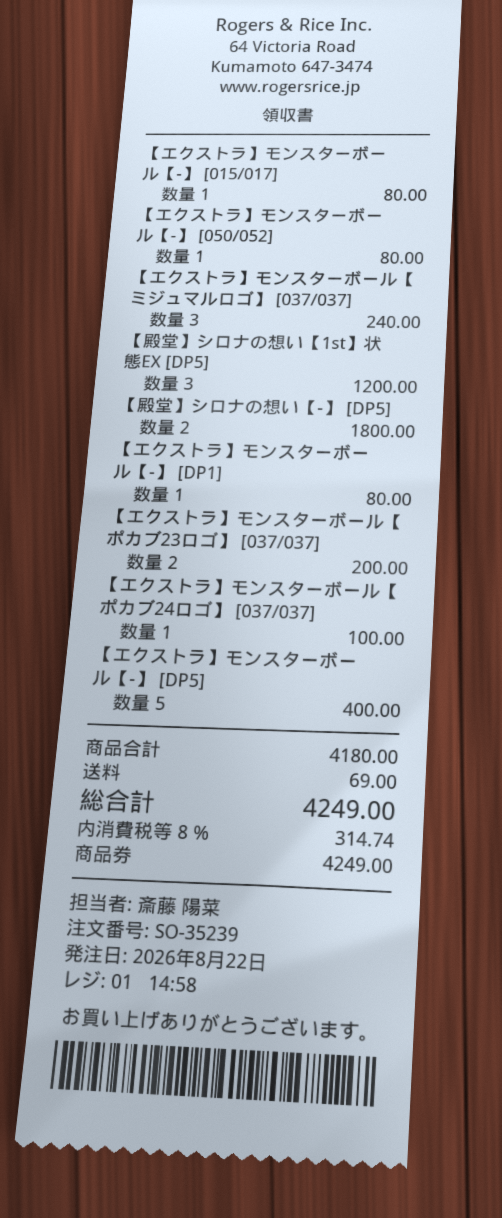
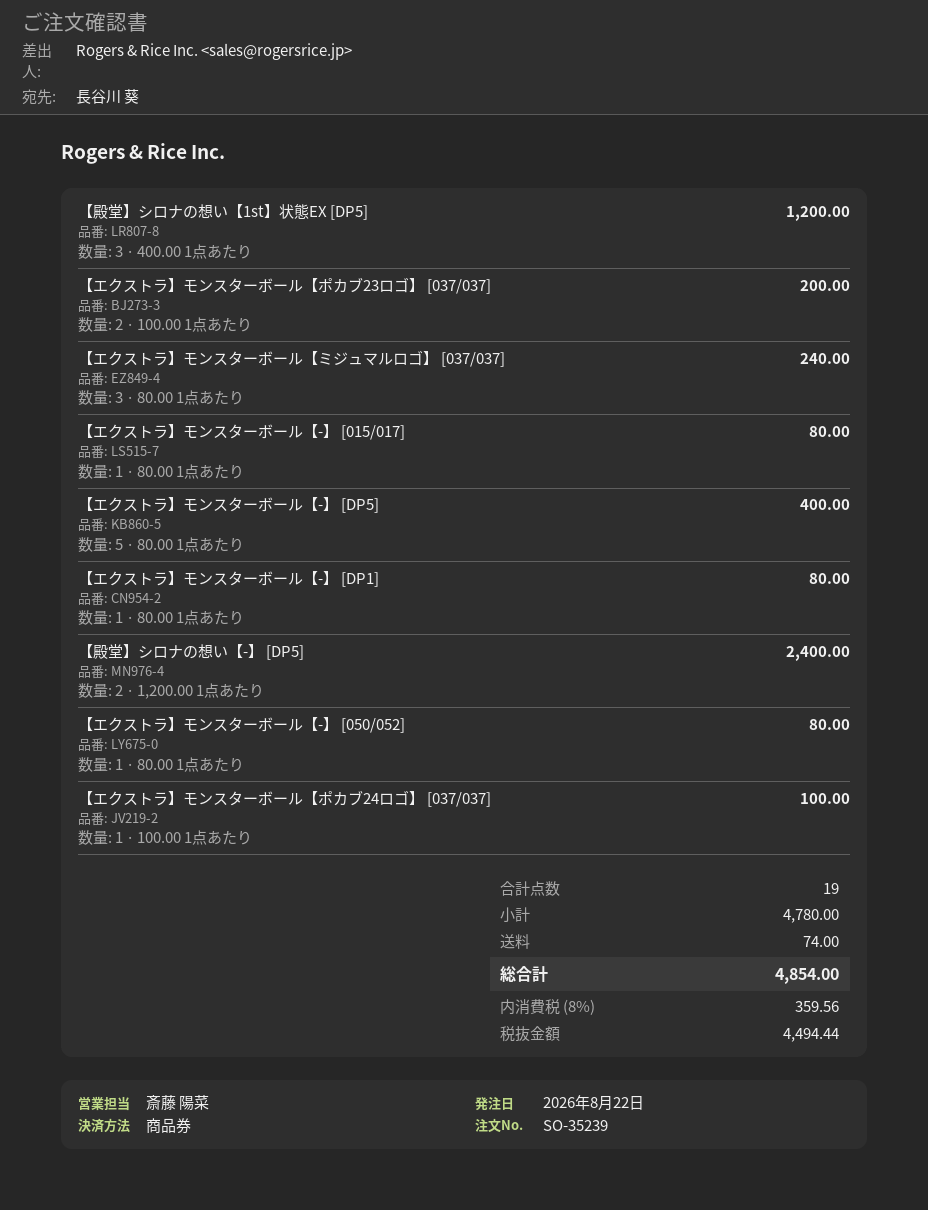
【殿堂】シロナの想い【-】 [DP5]: 2 for 1800.00 -> 2 for 2400.00
subtotal: 4180.00 -> 4780.00
shipping: 69.00 -> 74.00
tax: 8% = 314.74 -> 8% = 359.56
total: 4249.00 -> 4854.00

